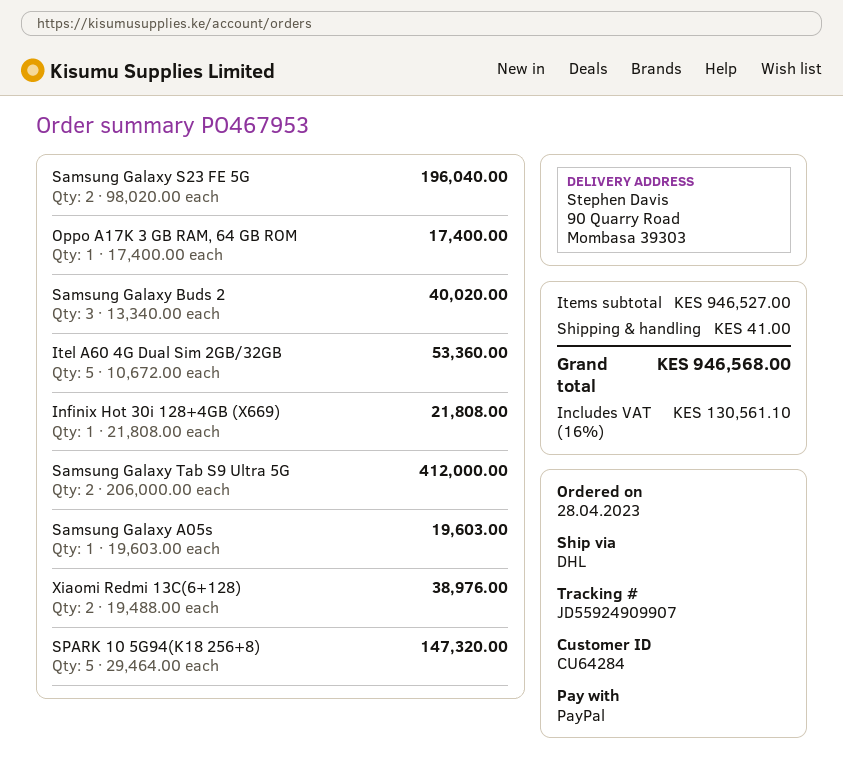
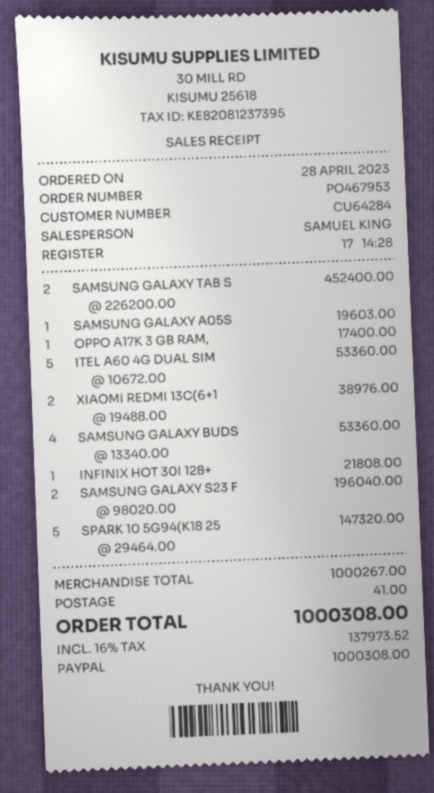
Samsung Galaxy Buds 2: 3 x 13340.00 = 40020.00 -> 4 x 13340.00 = 53360.00
Samsung Galaxy Tab S9 Ultra 5G: 2 x 206000.00 = 412000.00 -> 2 x 226200.00 = 452400.00
subtotal: 946527.00 -> 1000267.00
tax: 16% = 130561.10 -> 16% = 137973.52
total: 946568.00 -> 1000308.00

